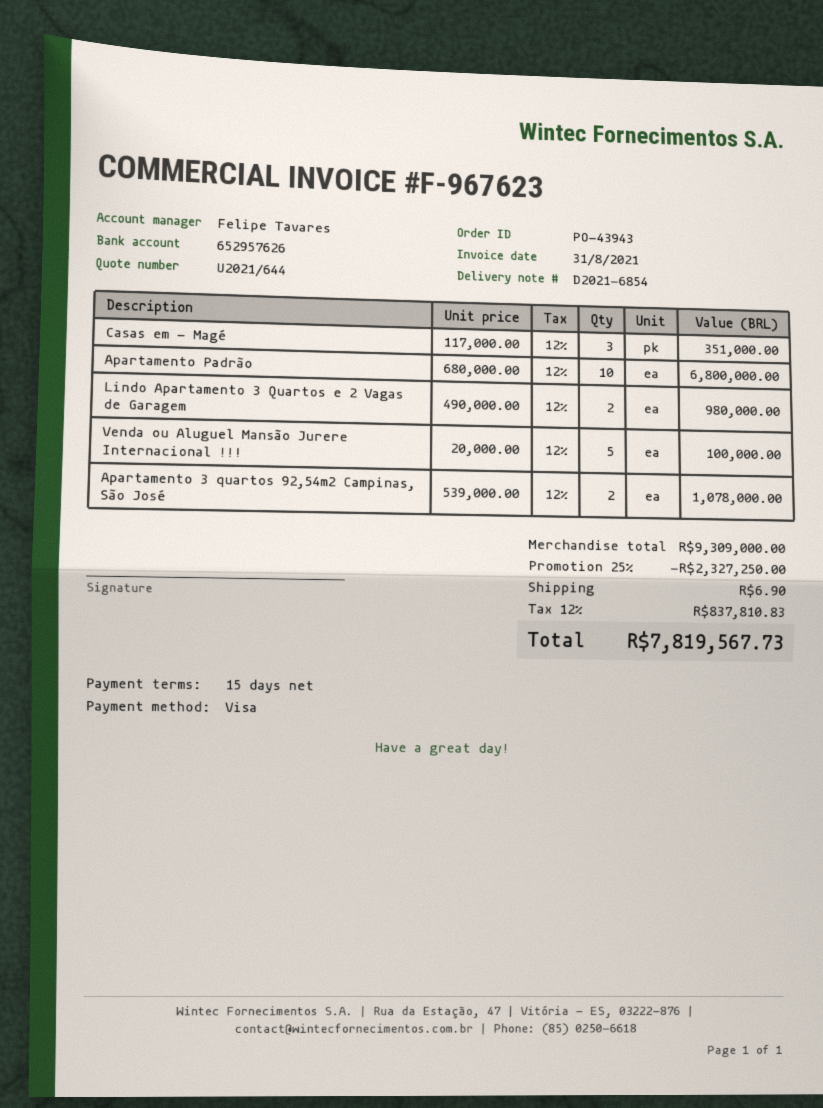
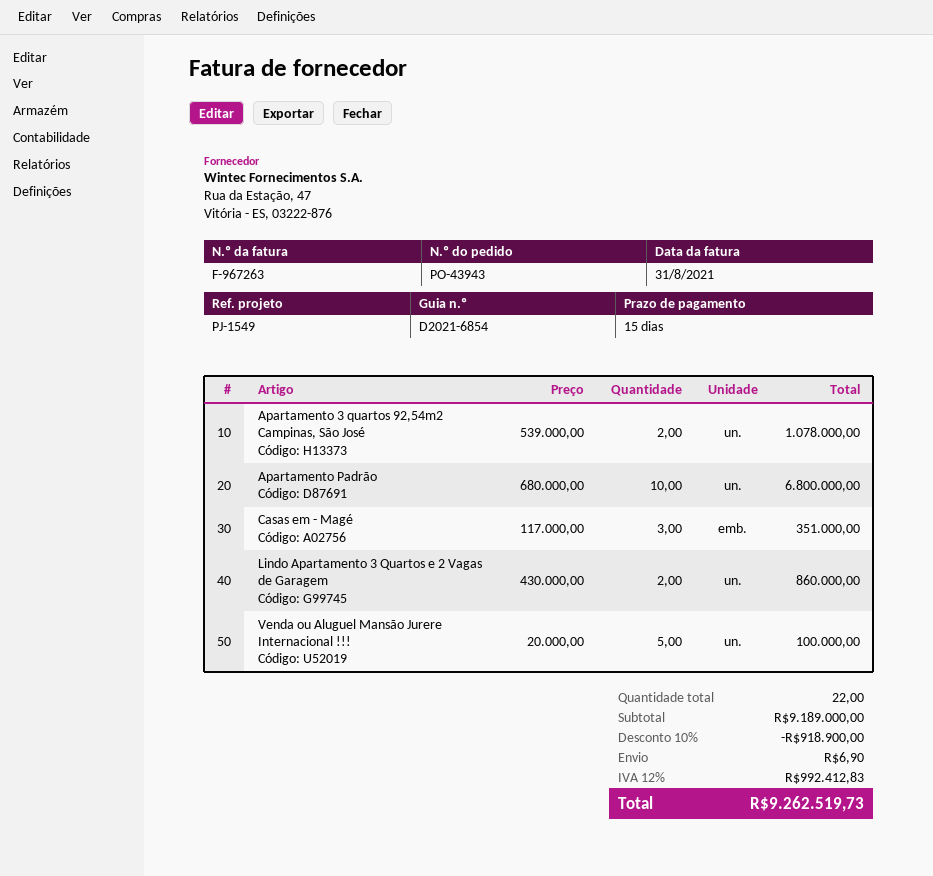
invoice number: F-967623 -> F-967263
Lindo Apartamento 3 Quartos e 2 Vagas de Garagem: 2 x 490000.00 = 980000.00 -> 2 x 430000.00 = 860000.00
subtotal: 9309000.00 -> 9189000.00
discount: 25% = 2327250.00 -> 10% = 918900.00
tax: 12% = 837810.83 -> 12% = 992412.83
total: 7819567.73 -> 9262519.73

